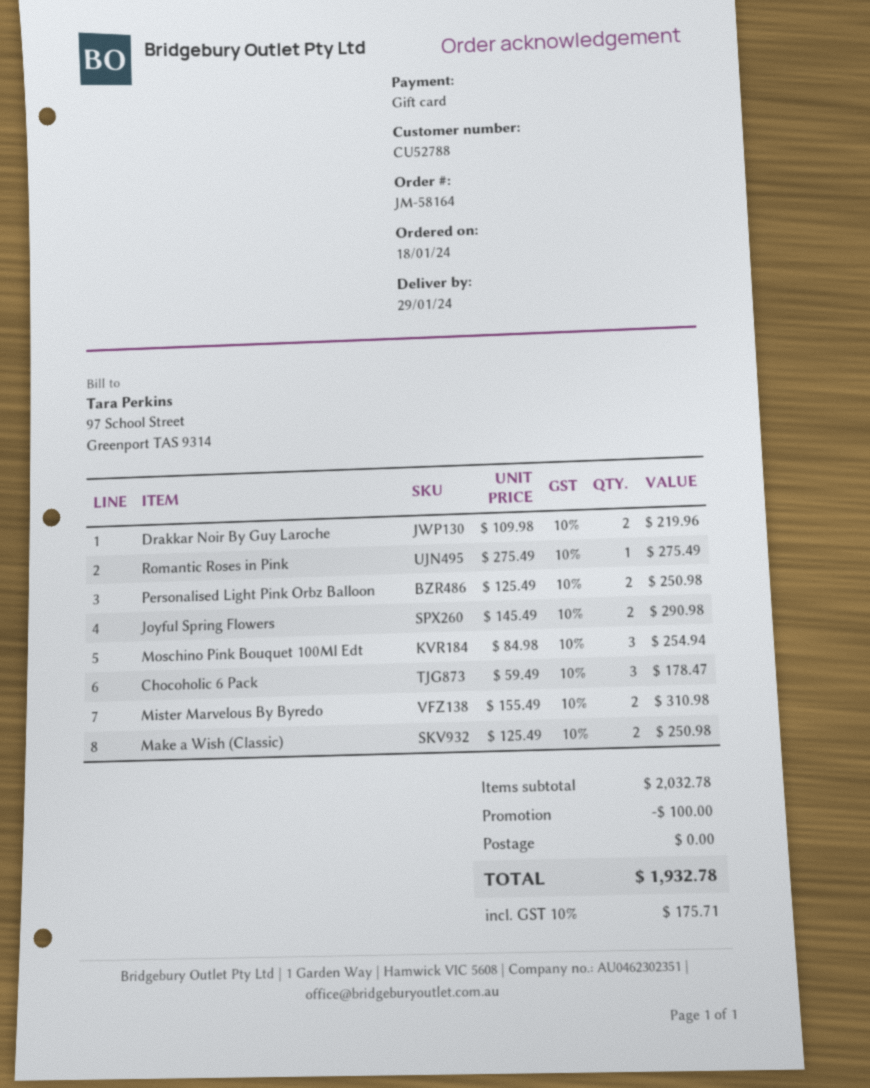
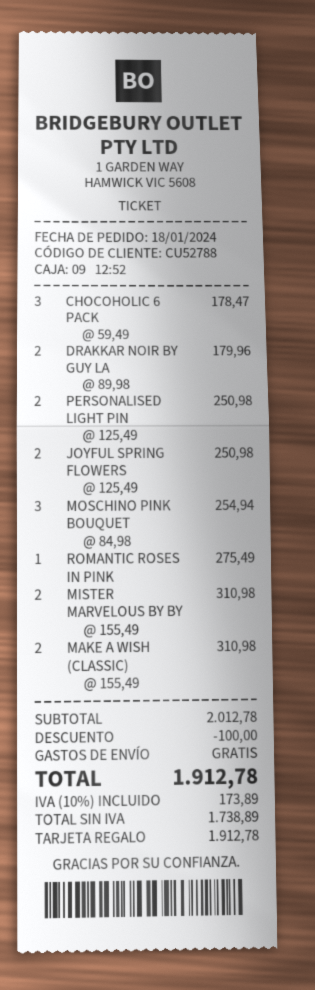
Drakkar Noir By Guy Laroche: 2 x 109.98 = 219.96 -> 2 x 89.98 = 179.96
Joyful Spring Flowers: 2 x 145.49 = 290.98 -> 2 x 125.49 = 250.98
Make a Wish (Classic): 2 x 125.49 = 250.98 -> 2 x 155.49 = 310.98
subtotal: 2032.78 -> 2012.78
tax: 10% = 175.71 -> 10% = 173.89
total: 1932.78 -> 1912.78

